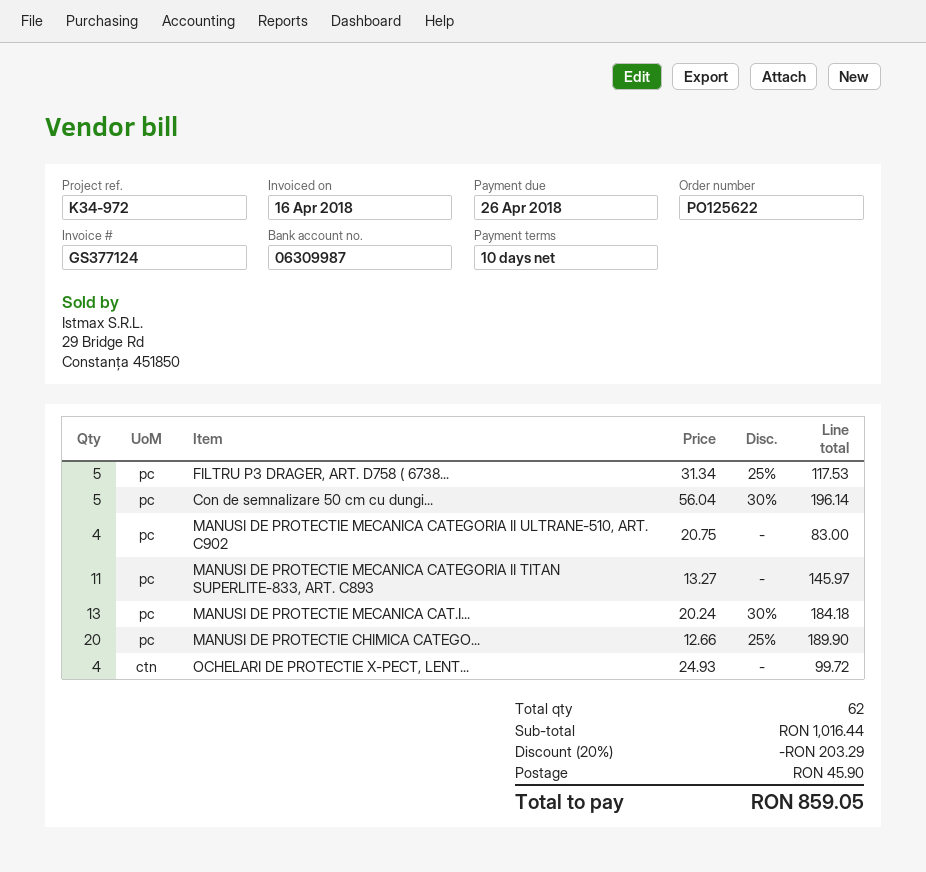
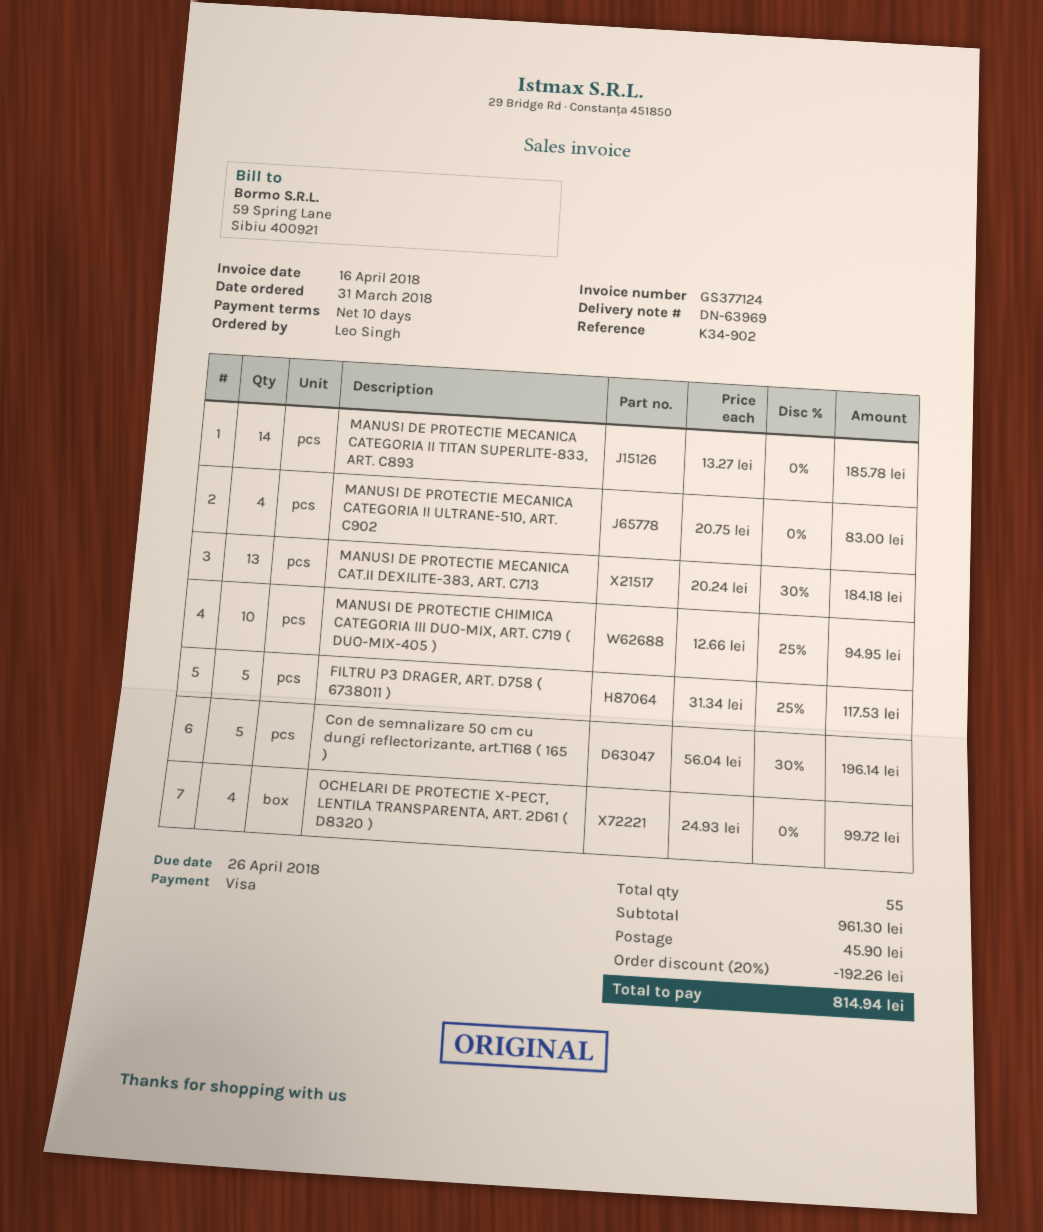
reference: K34-972 -> K34-902
MANUSI DE PROTECTIE MECANICA CATEGORIA II TITAN SUPERLITE-833, ART. C893: 11 x 13.27 = 145.97 -> 14 x 13.27 = 185.78
MANUSI DE PROTECTIE CHIMICA CATEGO...: 20 x 12.66 - 25% = 189.90 -> 10 x 12.66 - 25% = 94.95
total quantity: 62 -> 55
subtotal: 1016.44 -> 961.30
discount: 20% = 203.29 -> 20% = 192.26
total: 859.05 -> 814.94

